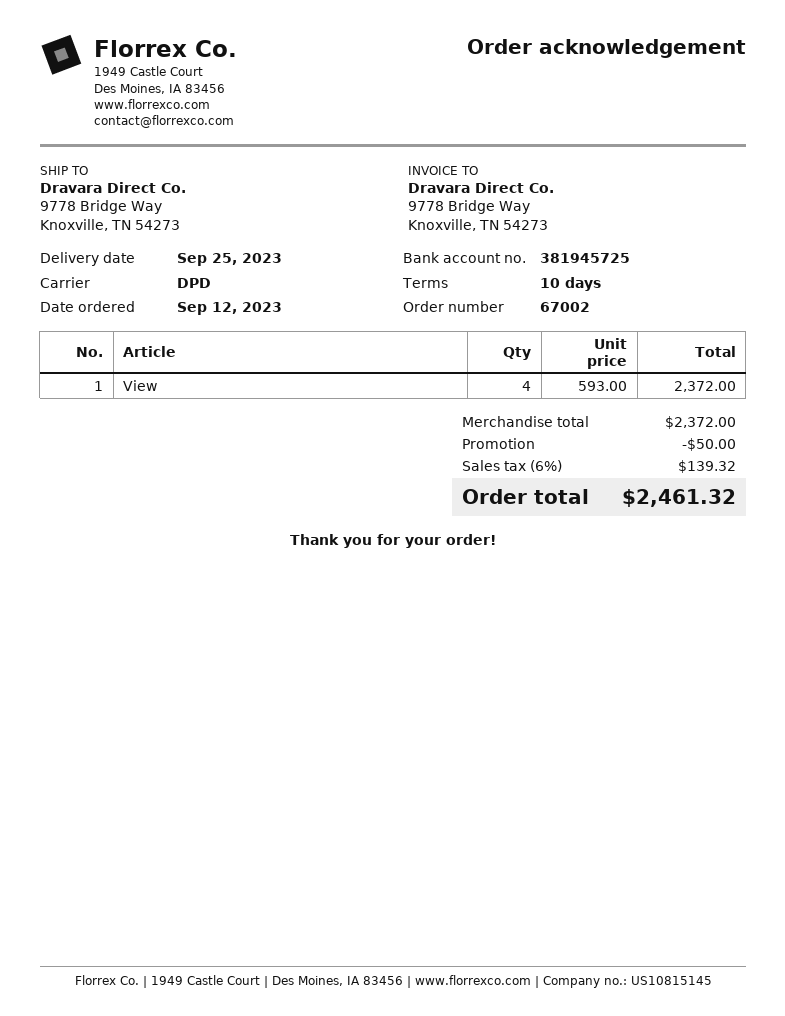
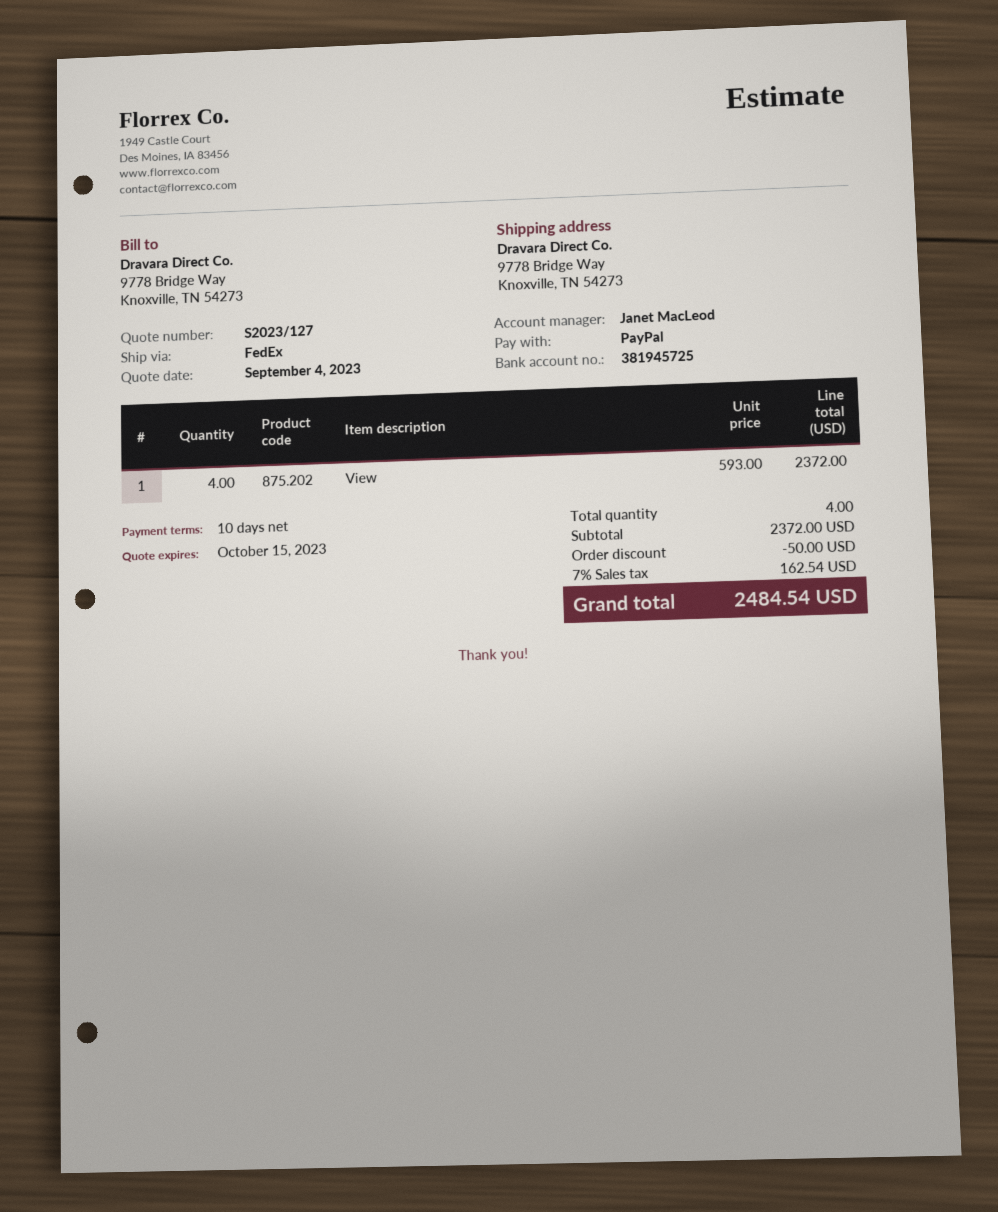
shipping method: DPD -> FedEx
tax: 6% = 139.32 -> 7% = 162.54
total: 2461.32 -> 2484.54

